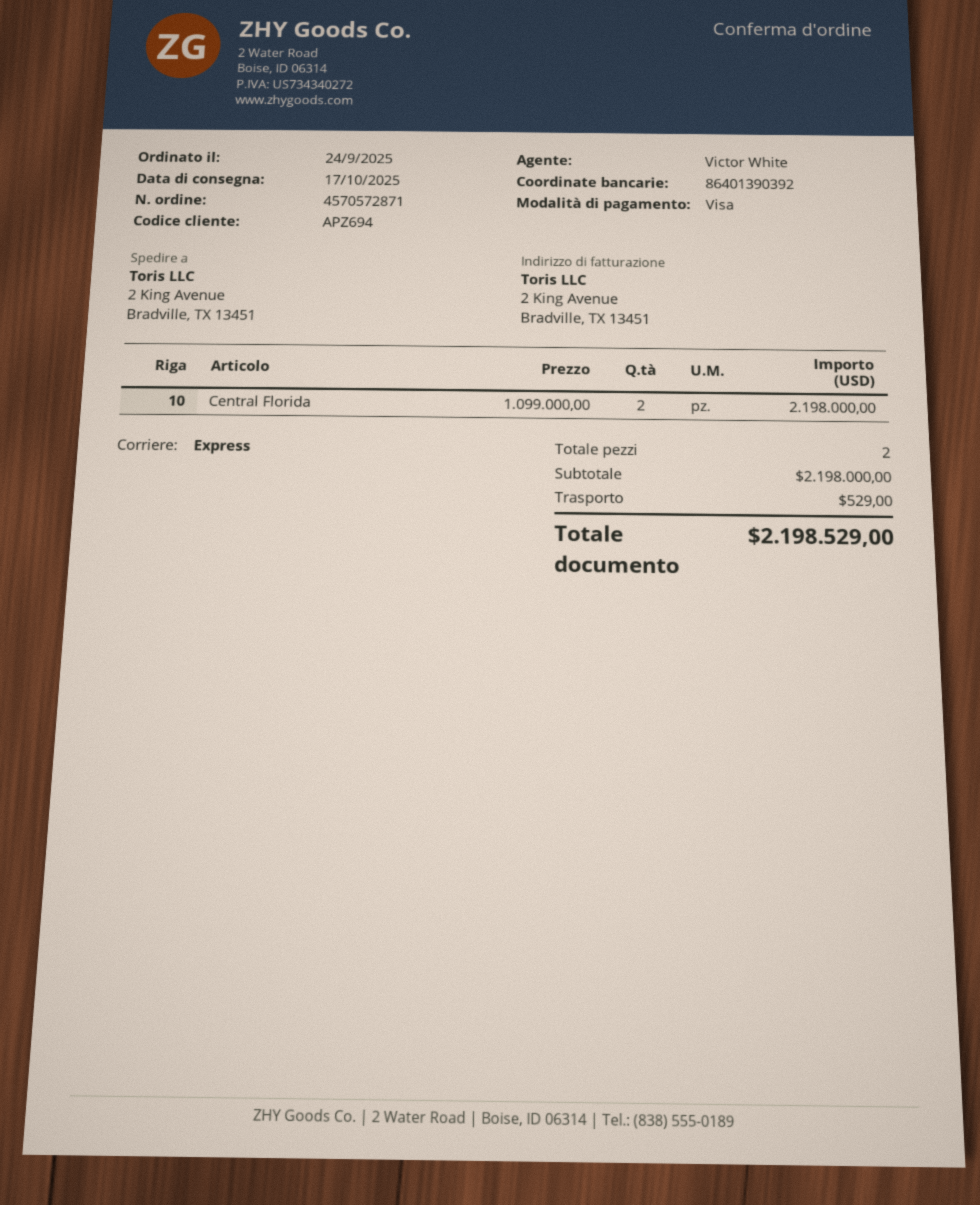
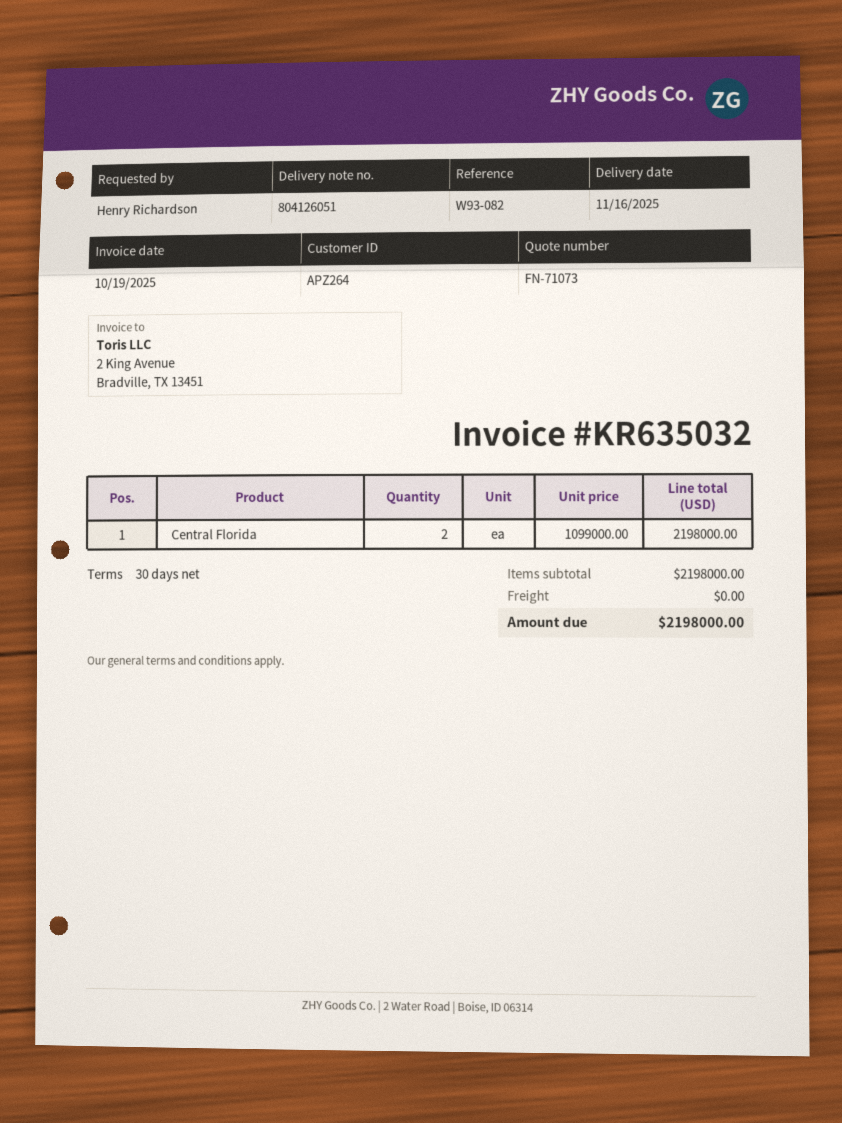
delivery date: 2025-10-17 -> 2025-11-16
customer number: APZ694 -> APZ264
shipping: 529.00 -> 0.00
total: 2198529.00 -> 2198000.00

